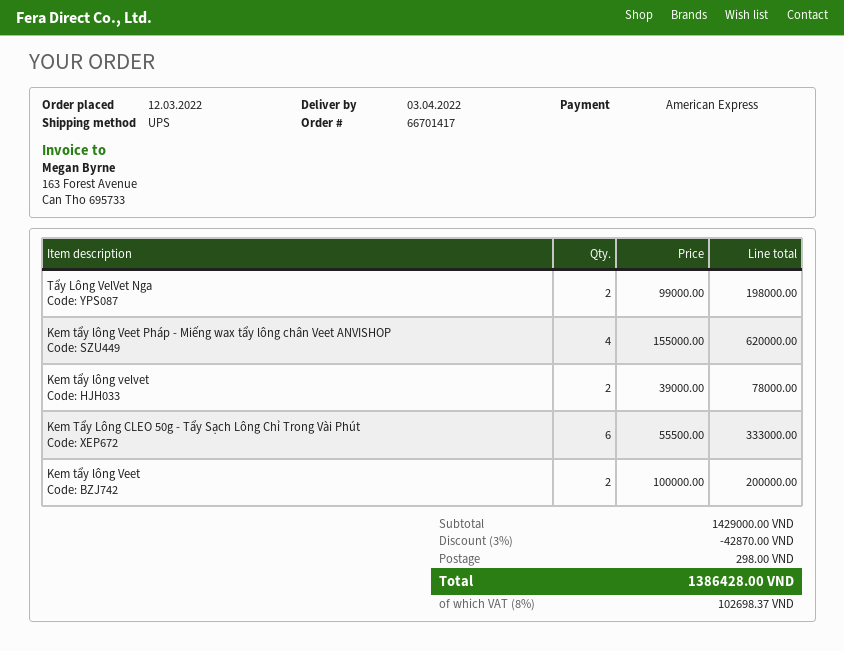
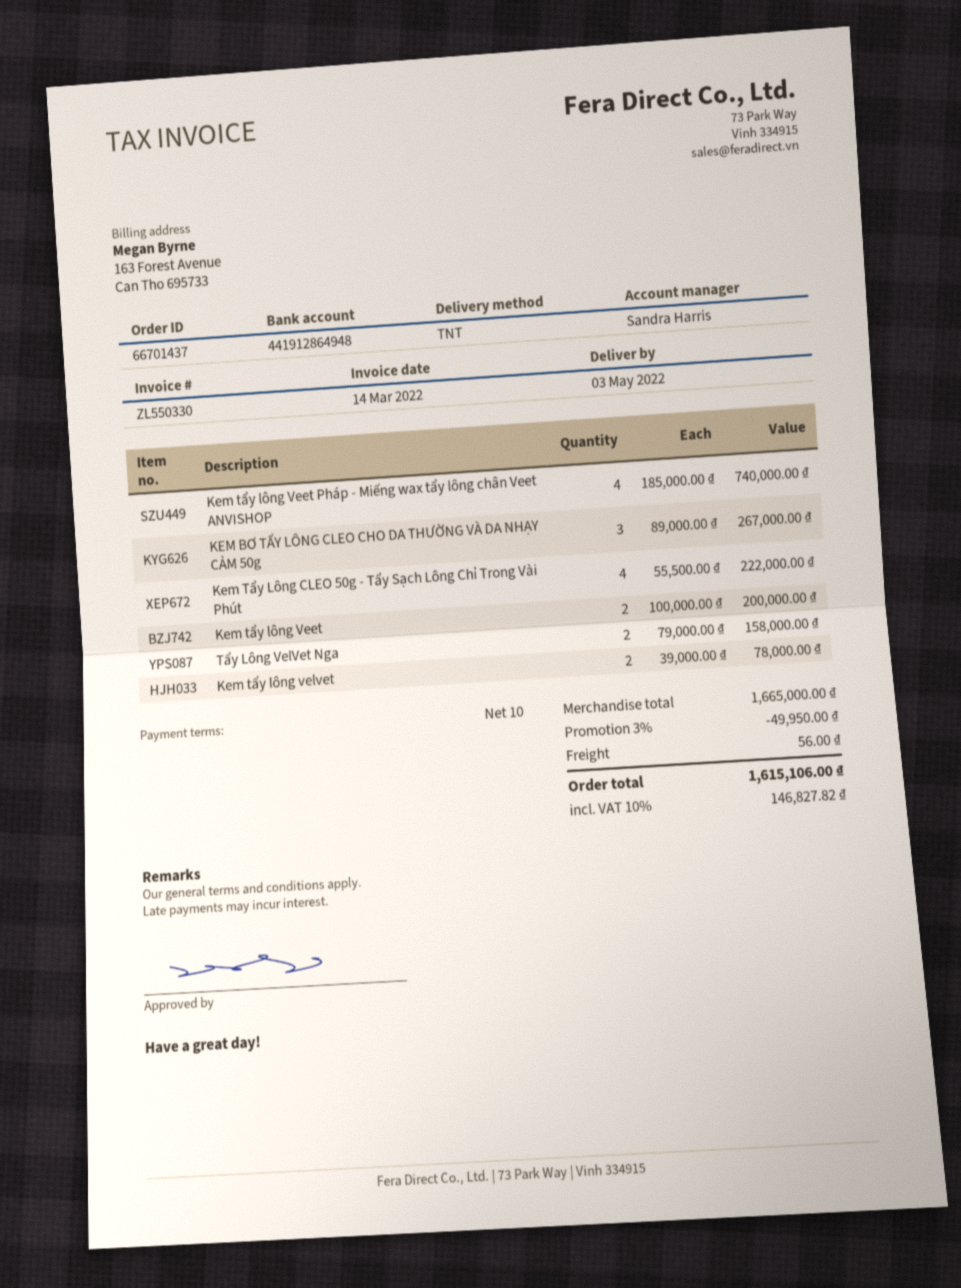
order number: 66701417 -> 66701437
delivery date: 2022-04-03 -> 2022-05-03
shipping method: UPS -> TNT
Tẩy Lông VelVet Nga: 2 x 99000.00 = 198000.00 -> 2 x 79000.00 = 158000.00
Kem tẩy lông Veet Pháp - Miếng wax tẩy lông chân Veet ANVISHOP: 4 x 155000.00 = 620000.00 -> 4 x 185000.00 = 740000.00
Kem Tẩy Lông CLEO 50g - Tẩy Sạch Lông Chỉ Trong Vài Phút: 6 x 55500.00 = 333000.00 -> 4 x 55500.00 = 222000.00
KEM BƠ TẨY LÔNG CLEO CHO DA THƯỜNG VÀ DA NHẠY CẢM 50g: none -> 3 x 89000.00 = 267000.00
subtotal: 1429000.00 -> 1665000.00
discount: 3% = 42870.00 -> 3% = 49950.00
shipping: 298.00 -> 56.00
tax: 8% = 102698.37 -> 10% = 146827.82
total: 1386428.00 -> 1615106.00

